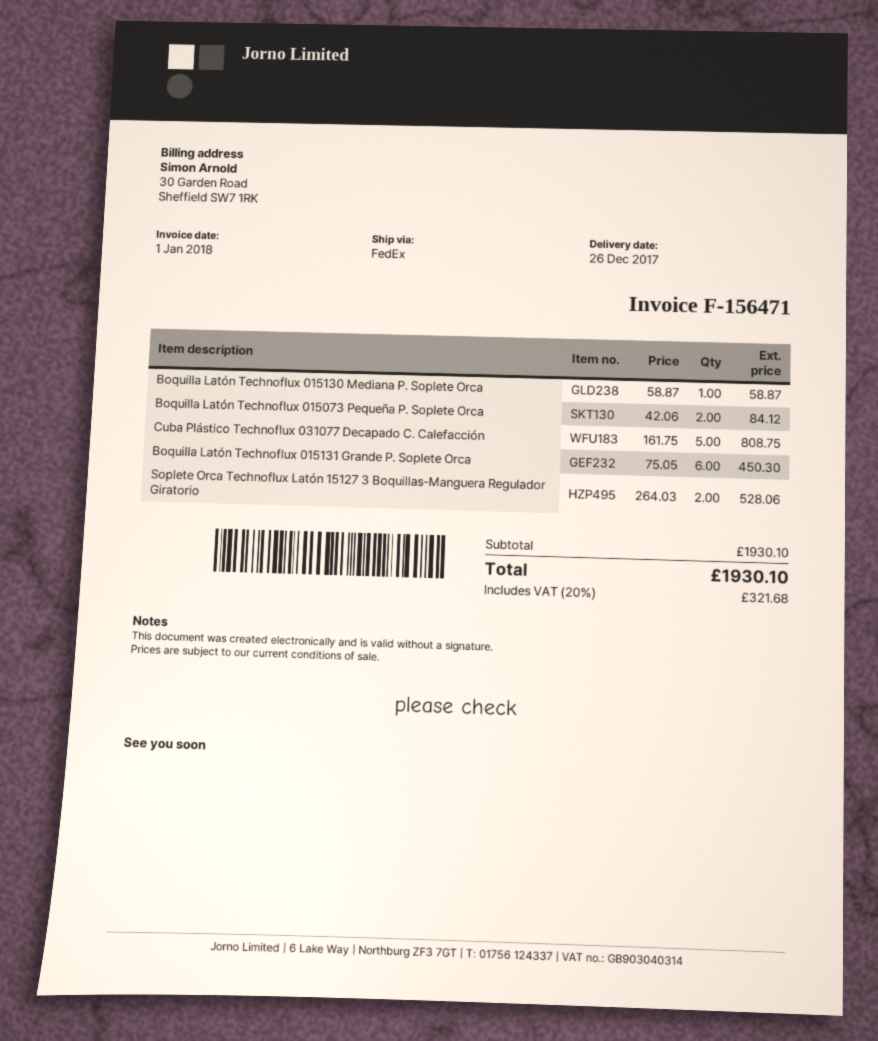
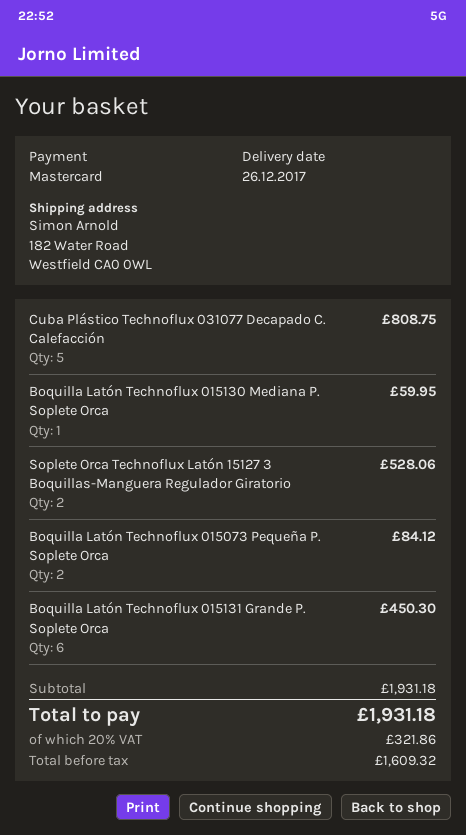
Boquilla Latón Technoflux 015130 Mediana P. Soplete Orca: 1 for 58.87 -> 1 for 59.95
subtotal: 1930.10 -> 1931.18
tax: 20% = 321.68 -> 20% = 321.86
total: 1930.10 -> 1931.18

